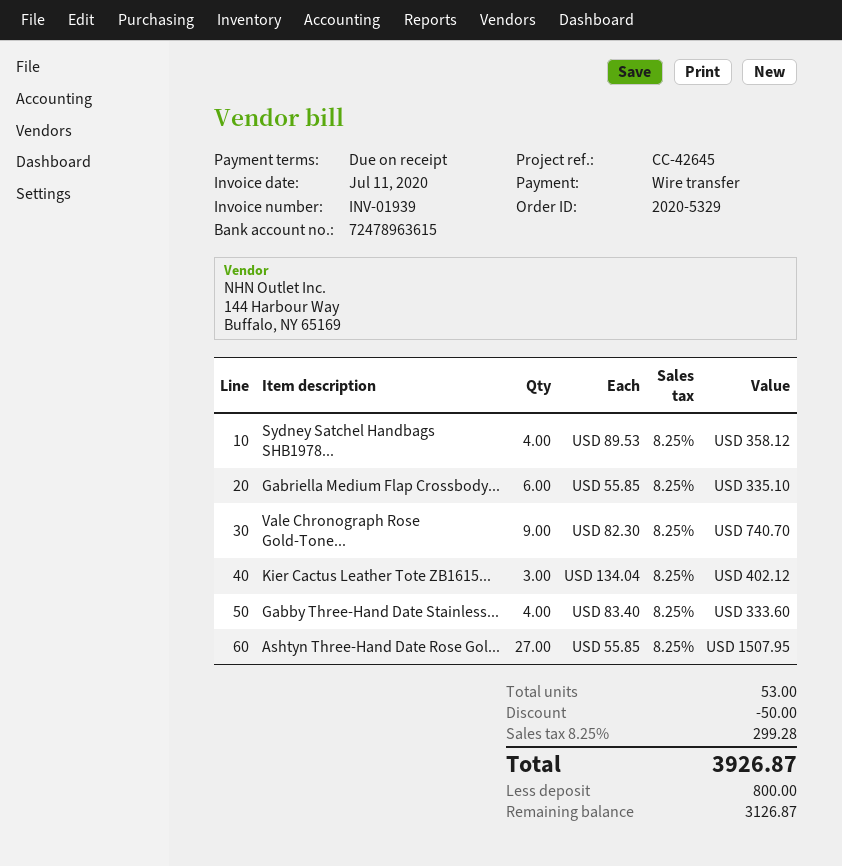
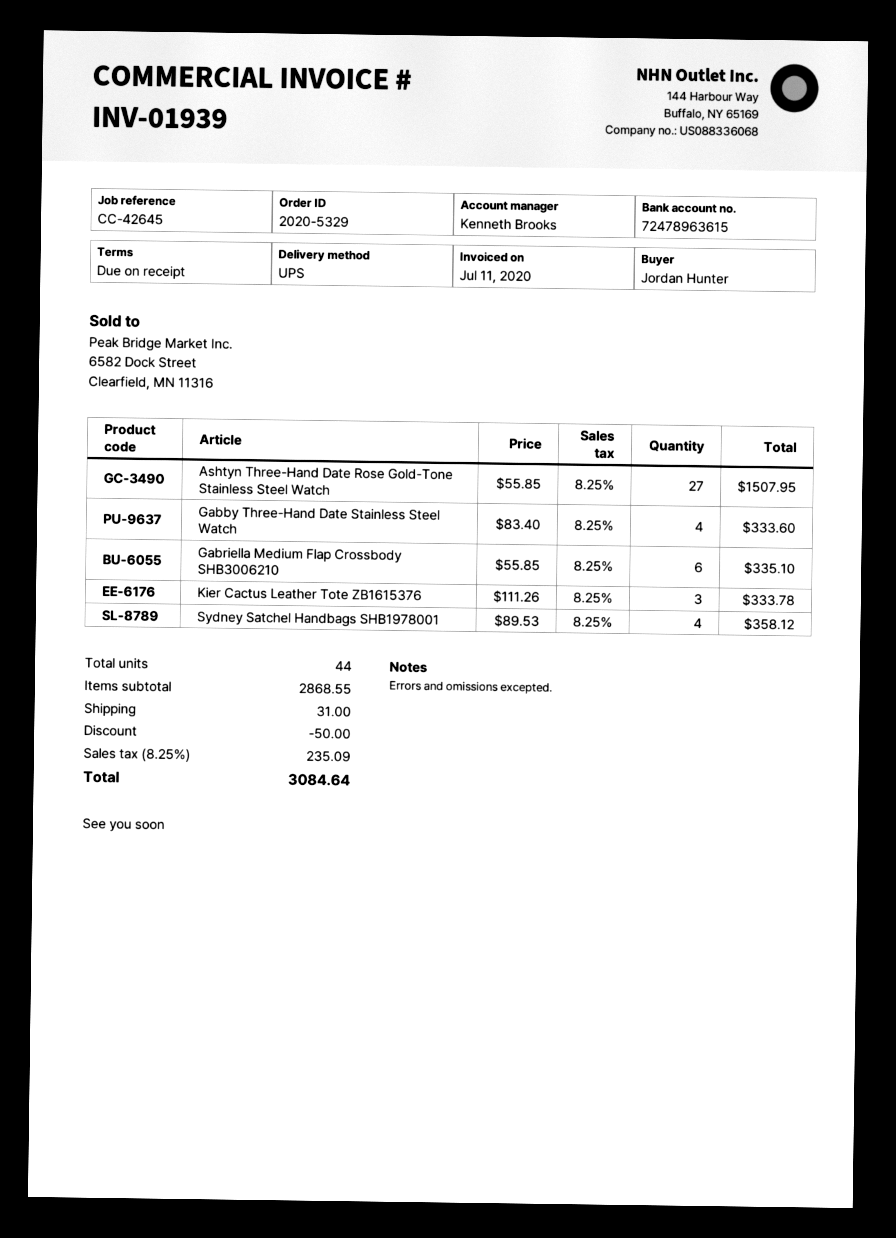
Vale Chronograph Rose Gold-Tone...: 9 x 82.30 = 740.70 -> none
Kier Cactus Leather Tote ZB1615...: 3 x 134.04 = 402.12 -> 3 x 111.26 = 333.78
total quantity: 53 -> 44
shipping: none -> 31.00
tax: 8.25% = 299.28 -> 8.25% = 235.09
total: 3926.87 -> 3084.64

